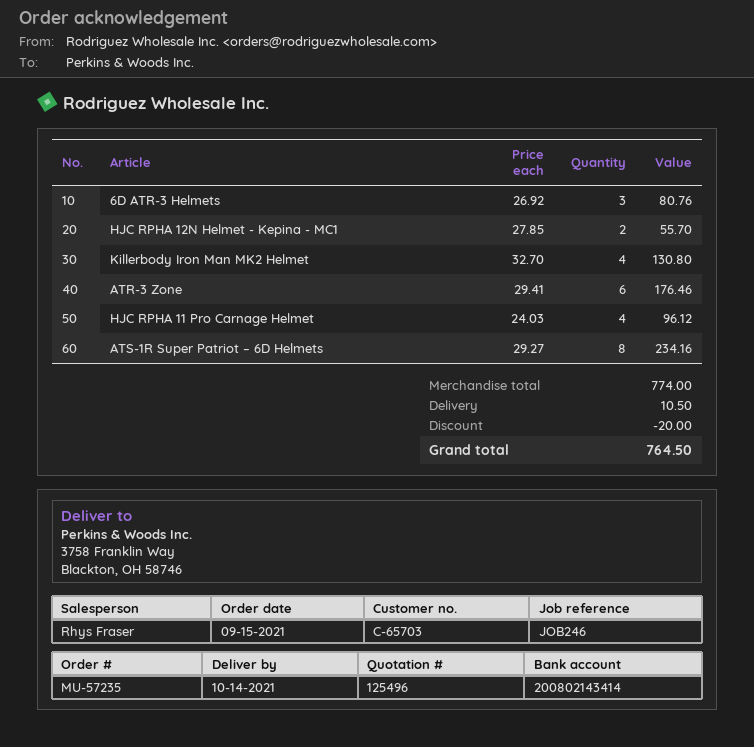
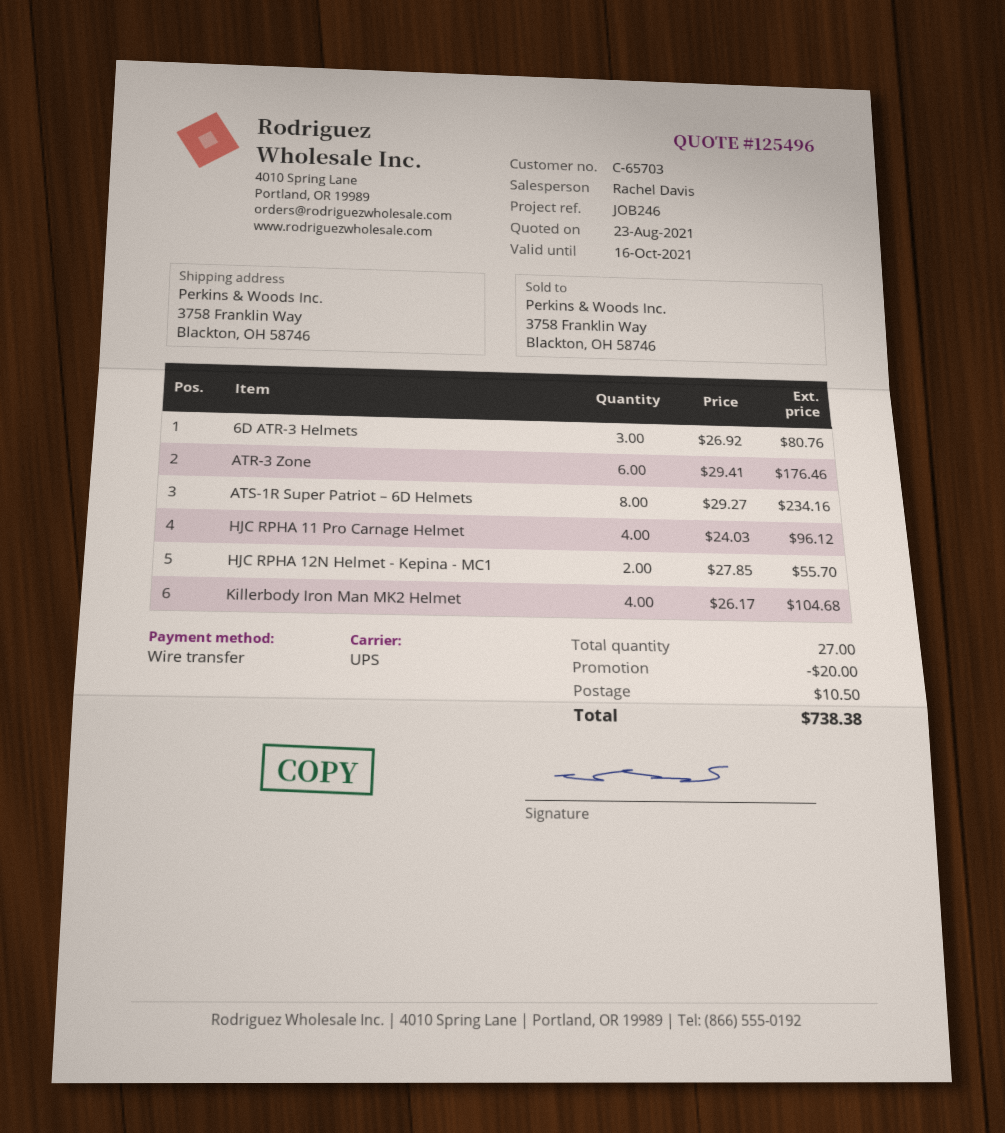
sales rep: Rhys Fraser -> Rachel Davis
Killerbody Iron Man MK2 Helmet: 4 x 32.70 = 130.80 -> 4 x 26.17 = 104.68
total: 764.50 -> 738.38

